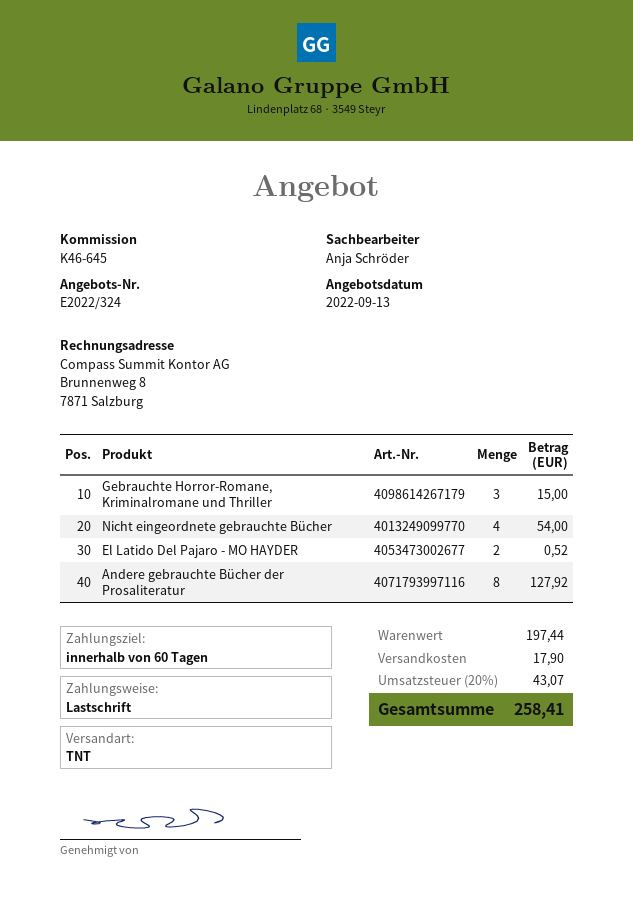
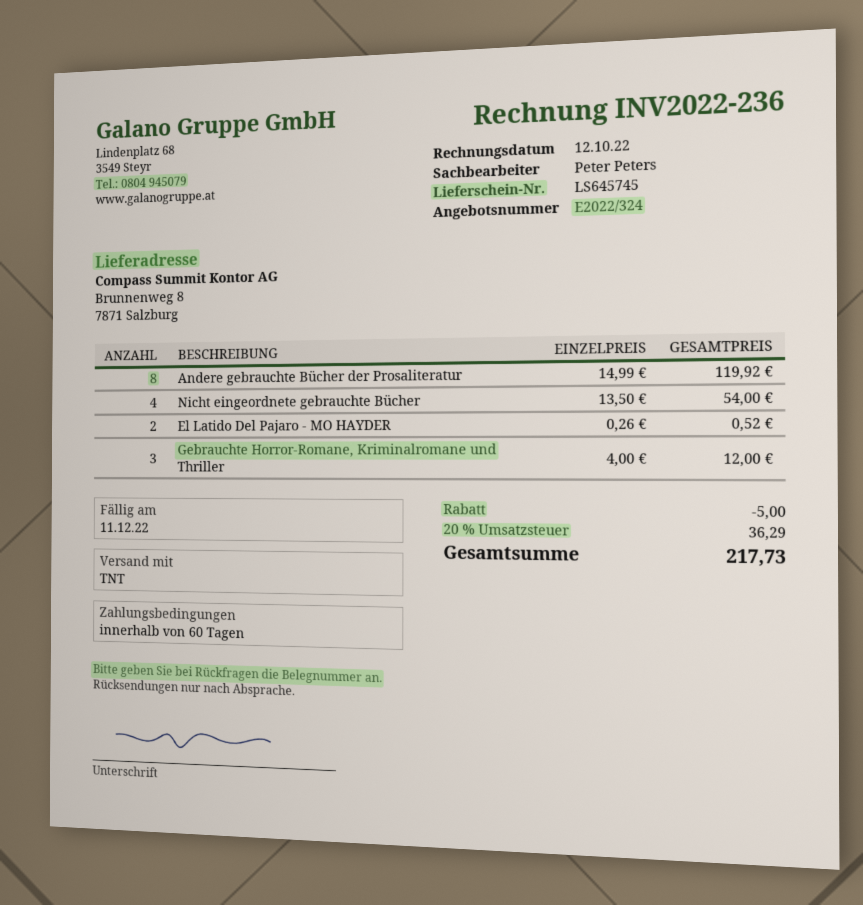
sales rep: Anja Schröder -> Peter Peters
Gebrauchte Horror-Romane, Kriminalromane und Thriller: 3 for 15.00 -> 3 for 12.00
Andere gebrauchte Bücher der Prosaliteratur: 8 for 127.92 -> 8 for 119.92
discount: none -> 5.00
shipping: 17.90 -> none
tax: 20% = 43.07 -> 20% = 36.29
total: 258.41 -> 217.73

